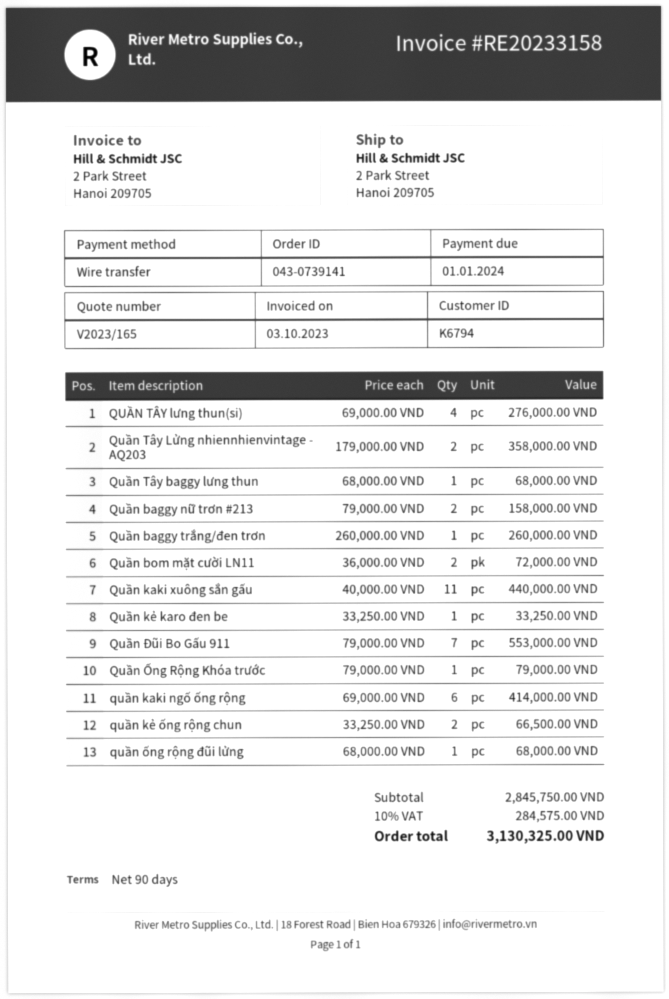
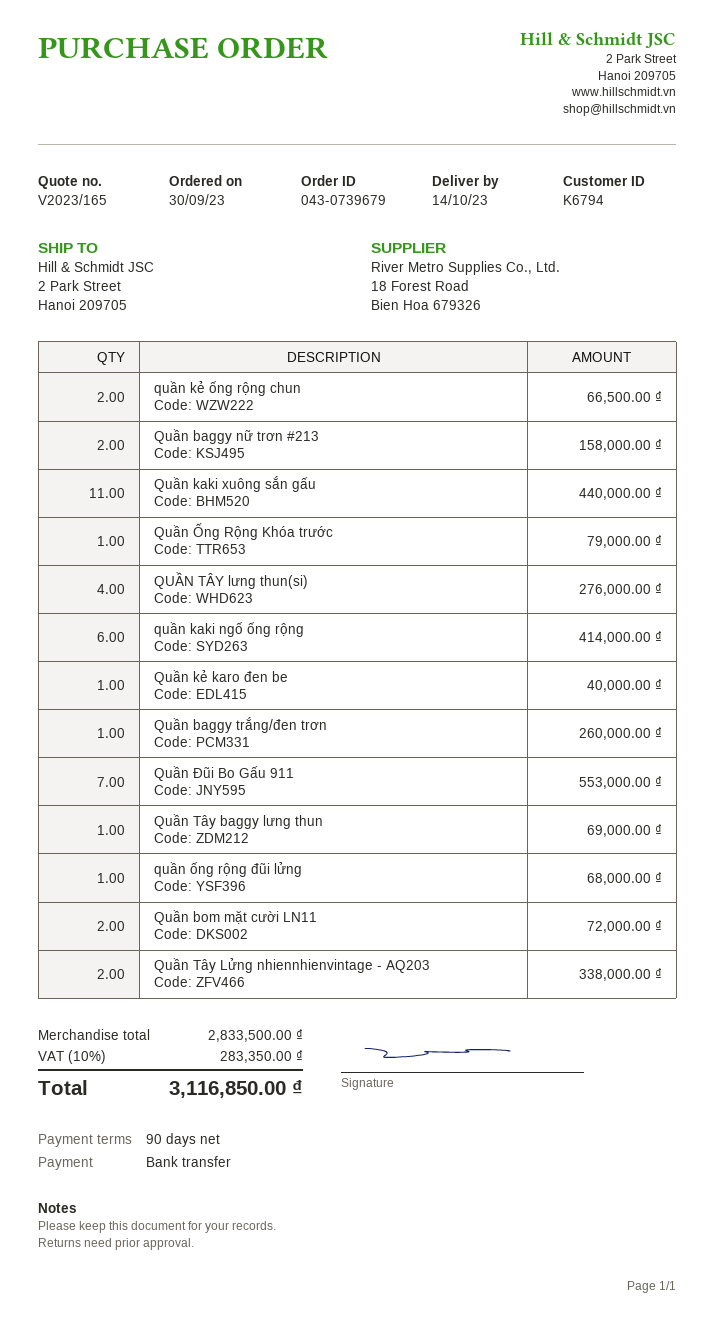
order number: 043-0739141 -> 043-0739679
Quần Tây Lửng nhiennhienvintage - AQ203: 2 for 358000.00 -> 2 for 338000.00
Quần Tây baggy lưng thun: 1 for 68000.00 -> 1 for 69000.00
Quần kẻ karo đen be: 1 for 33250.00 -> 1 for 40000.00
subtotal: 2845750.00 -> 2833500.00
tax: 10% = 284575.00 -> 10% = 283350.00
total: 3130325.00 -> 3116850.00

